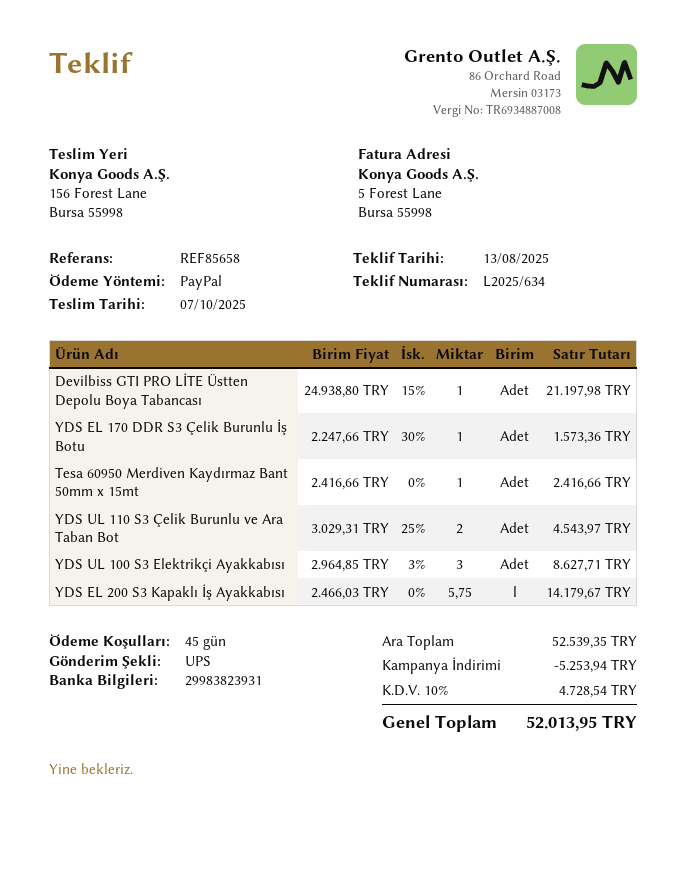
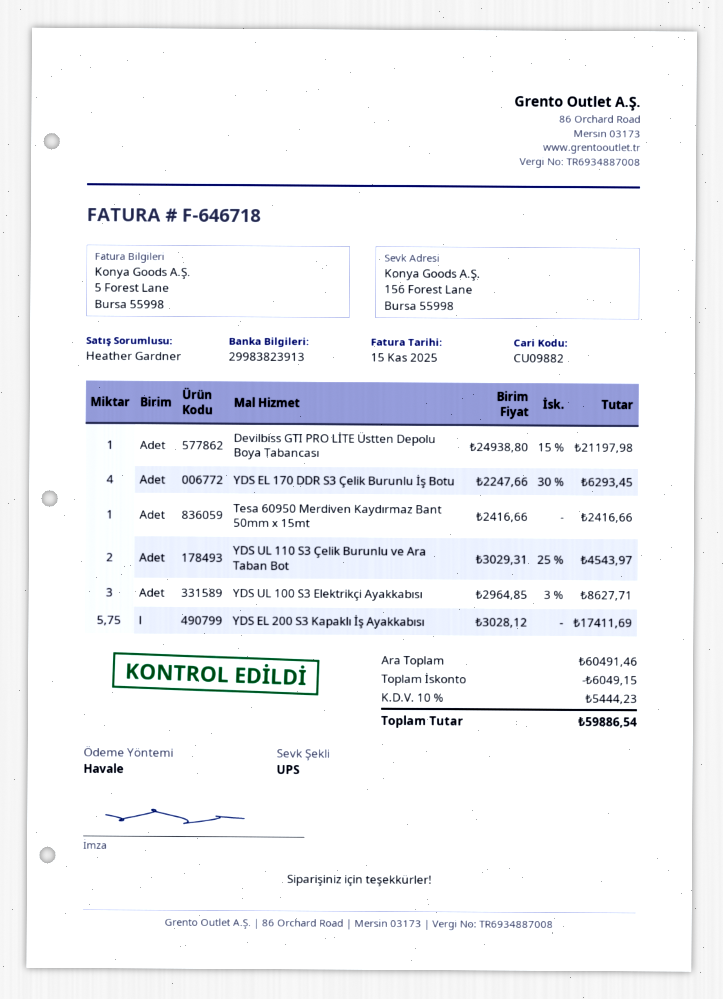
payment method: PayPal -> bank transfer
bank account: 29983823931 -> 29983823913
YDS EL 170 DDR S3 Çelik Burunlu İş Botu: 1 x 2247.66 - 30% = 1573.36 -> 4 x 2247.66 - 30% = 6293.45
YDS EL 200 S3 Kapaklı İş Ayakkabısı: 5.75 x 2466.03 = 14179.67 -> 5.75 x 3028.12 = 17411.69
subtotal: 52539.35 -> 60491.46
discount: 5253.94 -> 6049.15
tax: 10% = 4728.54 -> 10% = 5444.23
total: 52013.95 -> 59886.54

